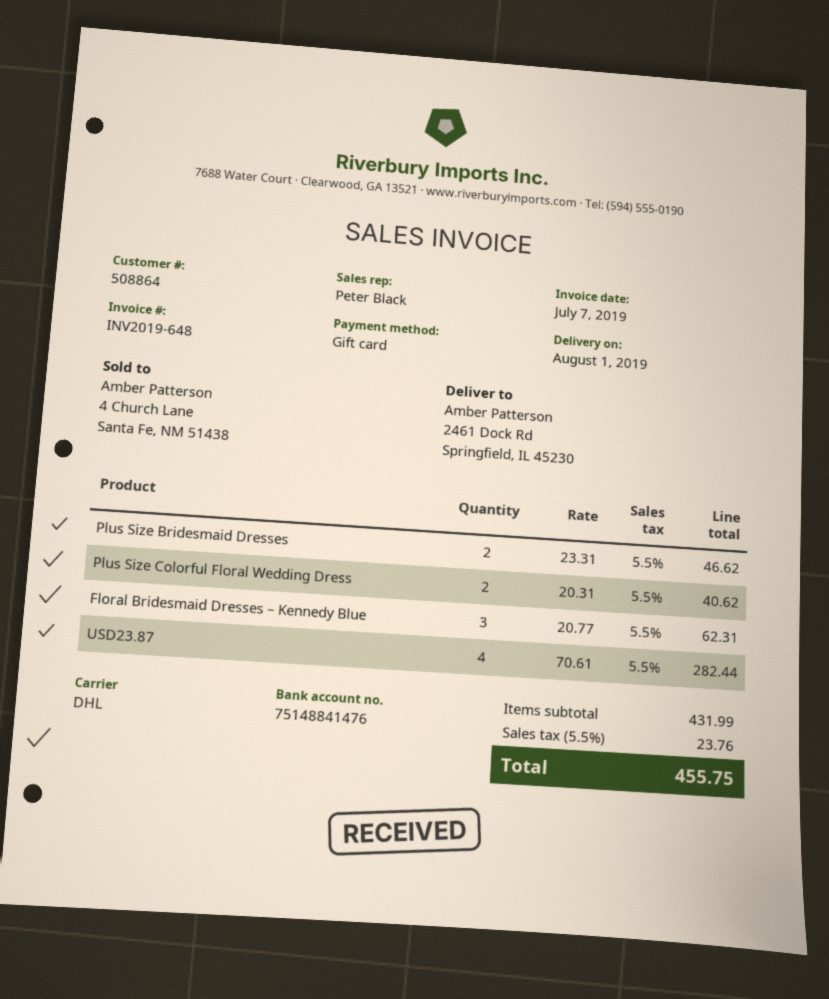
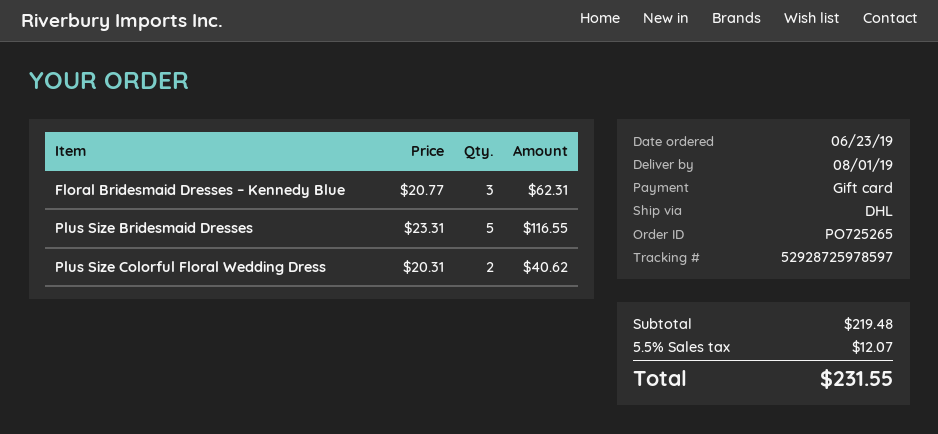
Plus Size Bridesmaid Dresses: 2 x 23.31 = 46.62 -> 5 x 23.31 = 116.55
USD23.87: 4 x 70.61 = 282.44 -> none
subtotal: 431.99 -> 219.48
tax: 5.5% = 23.76 -> 5.5% = 12.07
total: 455.75 -> 231.55

